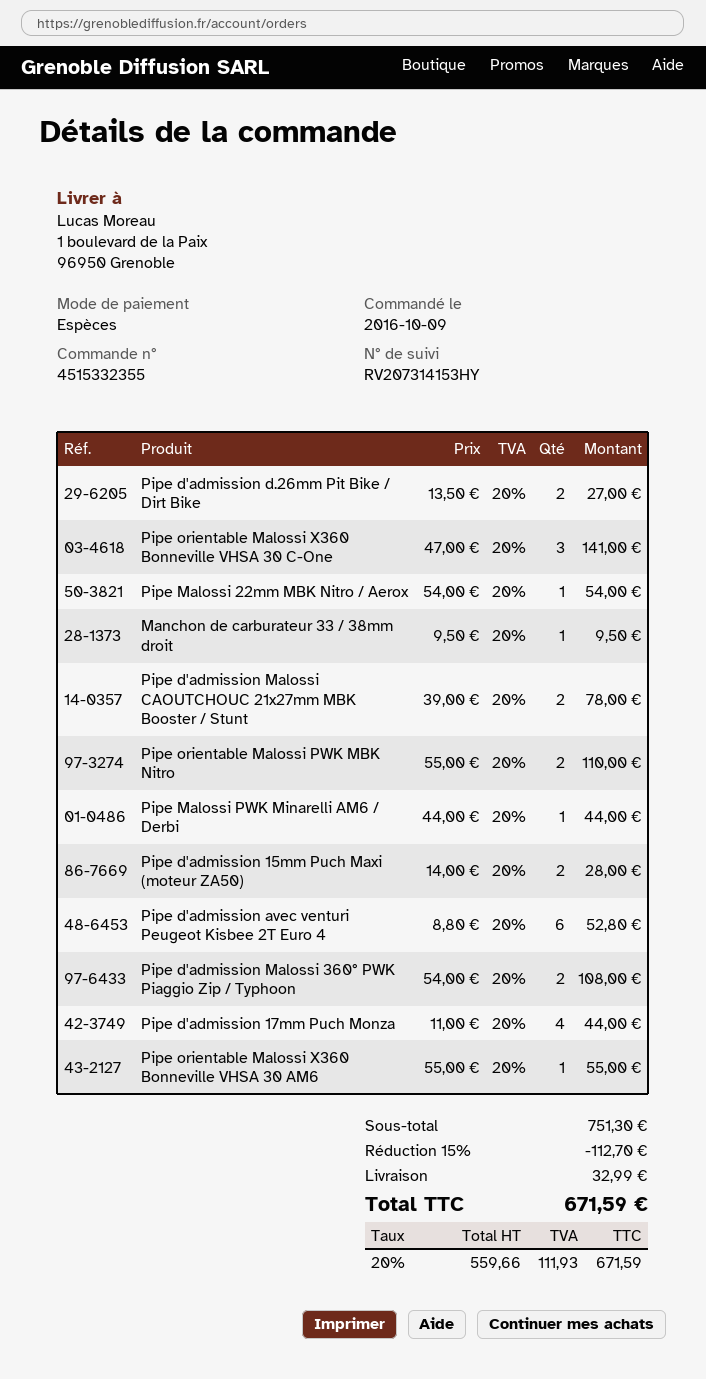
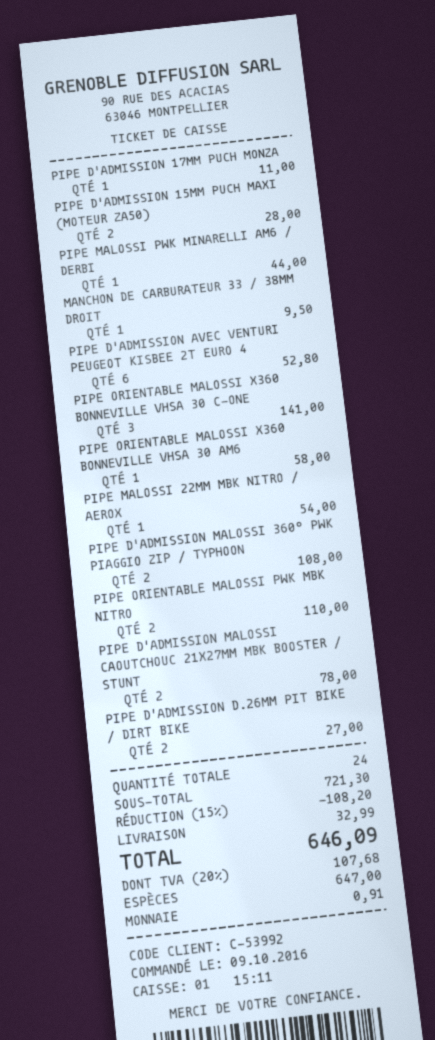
Pipe d'admission 17mm Puch Monza: 4 for 44.00 -> 1 for 11.00
Pipe orientable Malossi X360 Bonneville VHSA 30 AM6: 1 for 55.00 -> 1 for 58.00
subtotal: 751.30 -> 721.30
discount: 15% = 112.70 -> 15% = 108.20
tax: 20% = 111.93 -> 20% = 107.68
total: 671.59 -> 646.09

